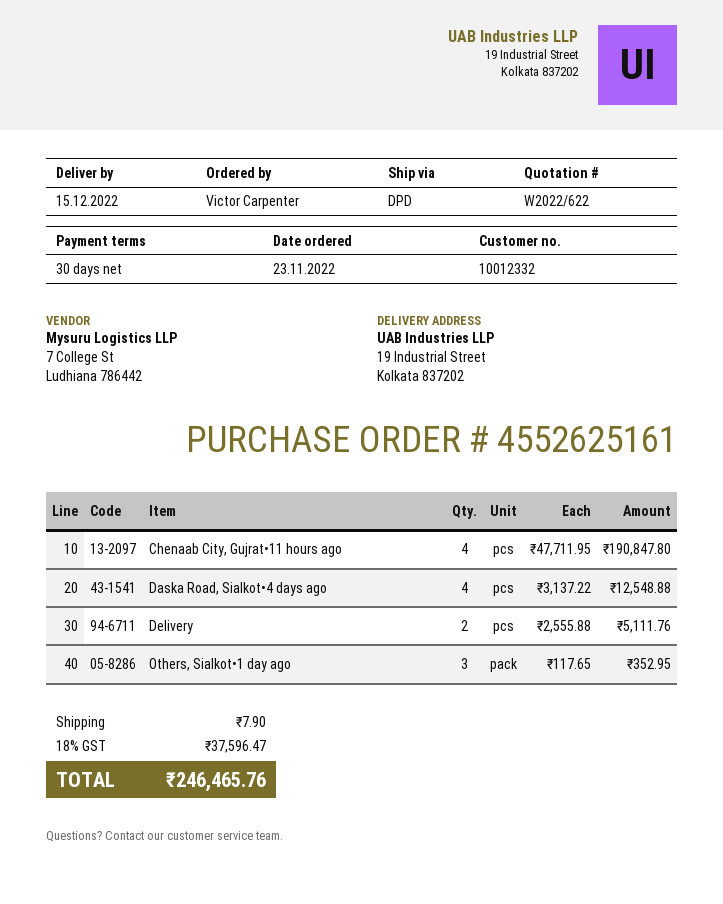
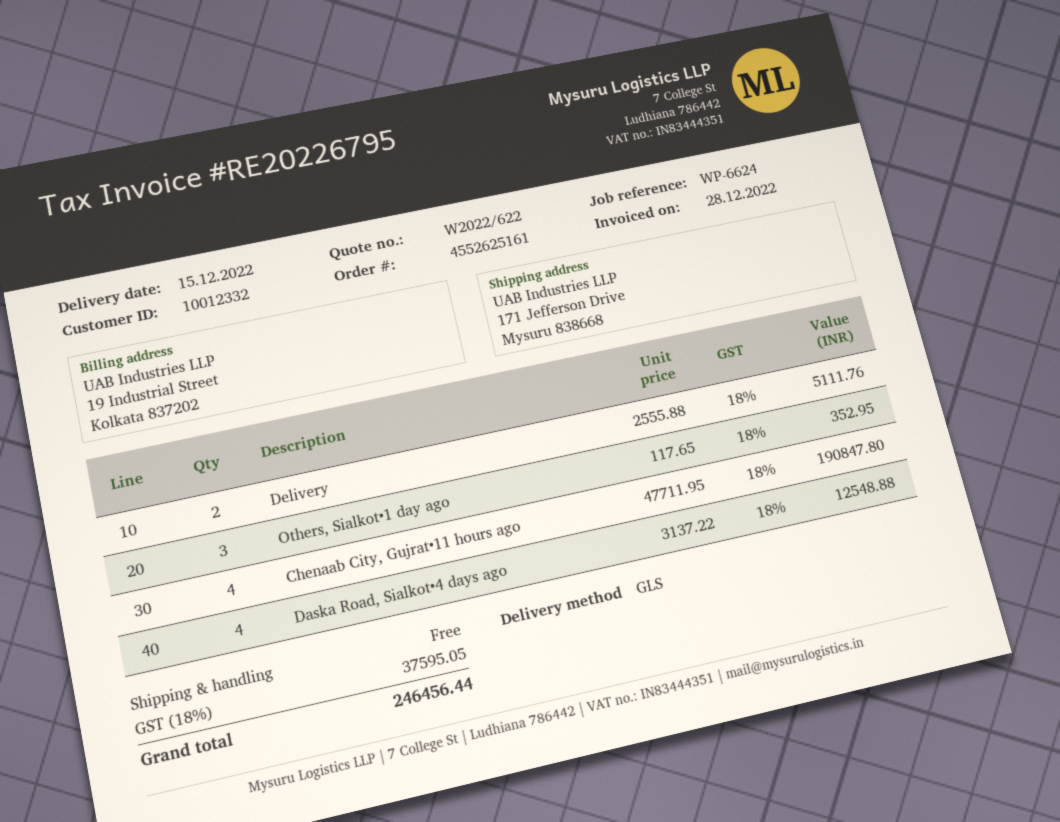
shipping method: DPD -> GLS
ship to: 19 Industrial Street, Kolkata 837202 -> 171 Jefferson Drive, Mysuru 838668
shipping: 7.90 -> 0.00
tax: 18% = 37596.47 -> 18% = 37595.05
total: 246465.76 -> 246456.44

